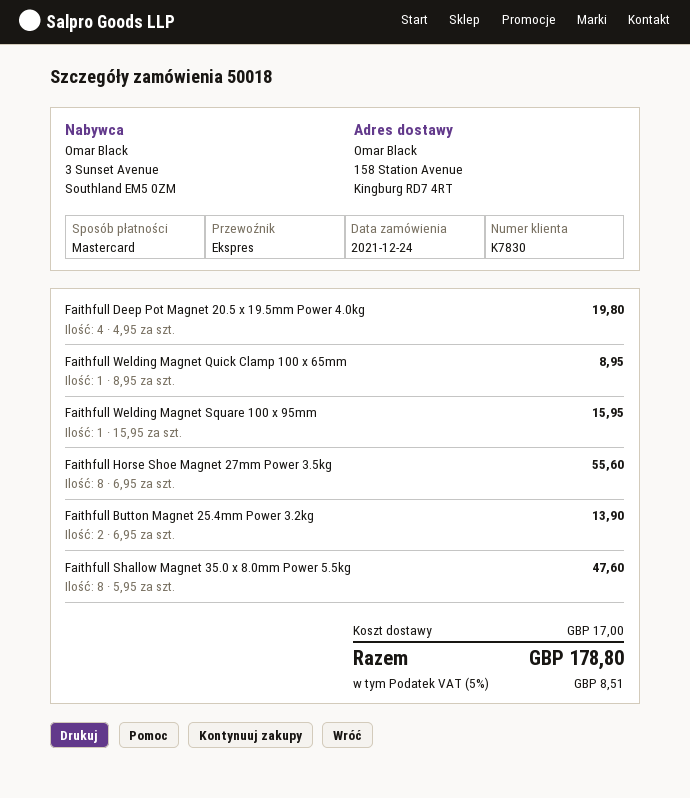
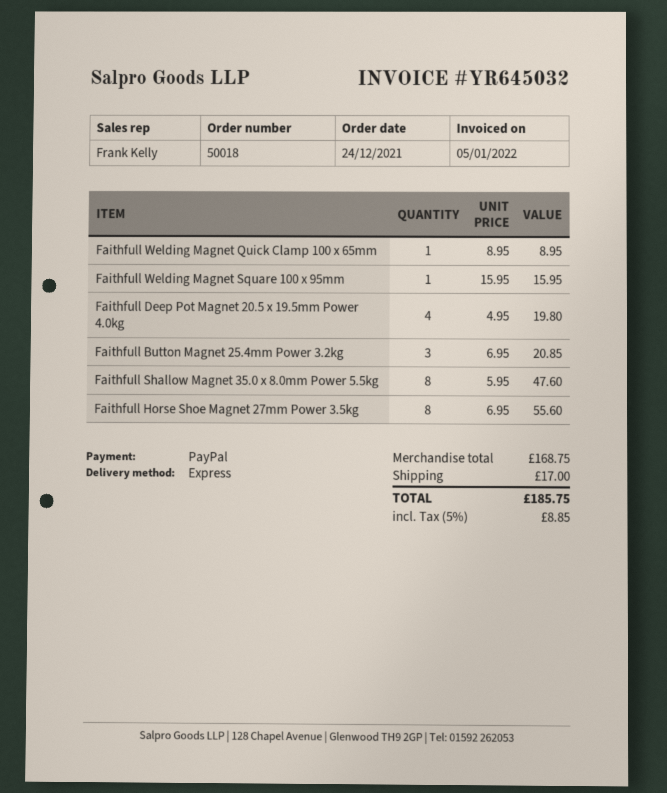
payment method: Mastercard -> PayPal
Faithfull Button Magnet 25.4mm Power 3.2kg: 2 x 6.95 = 13.90 -> 3 x 6.95 = 20.85
tax: 5% = 8.51 -> 5% = 8.85
total: 178.80 -> 185.75

